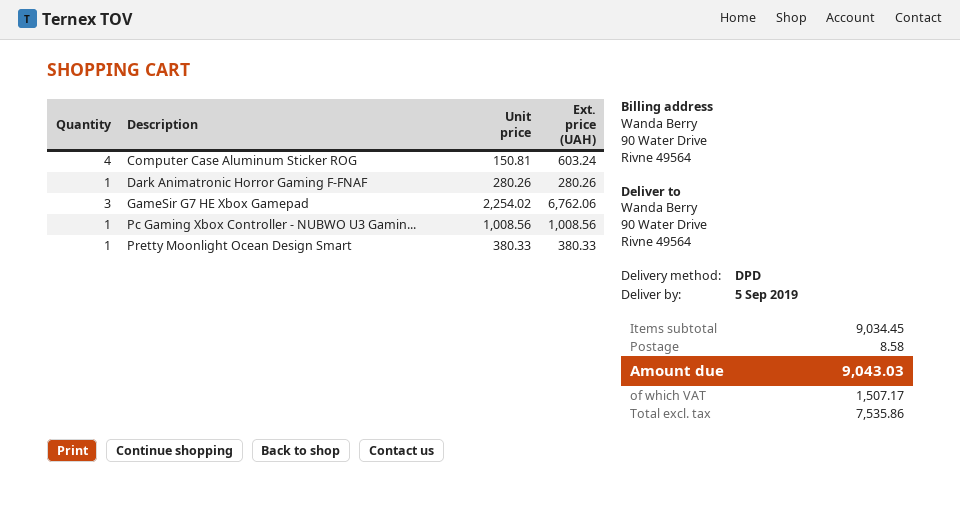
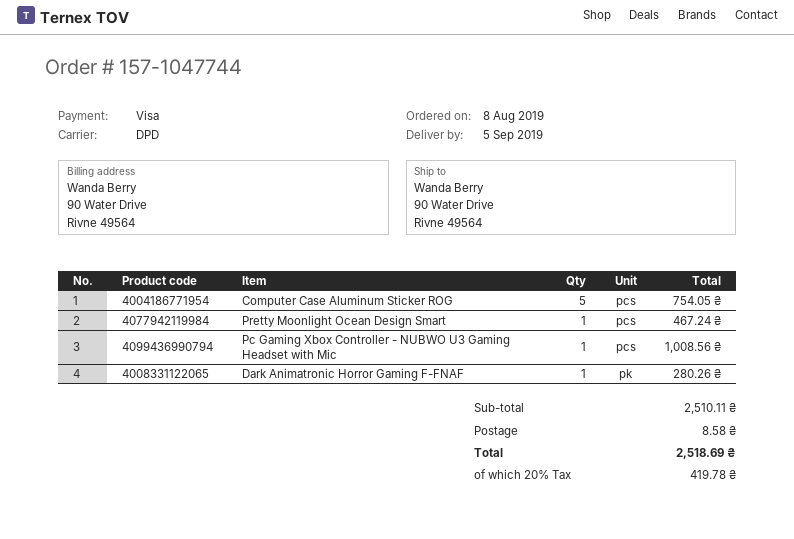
Computer Case Aluminum Sticker ROG: 4 for 603.24 -> 5 for 754.05
GameSir G7 HE Xbox Gamepad: 3 for 6762.06 -> none
Pretty Moonlight Ocean Design Smart: 1 for 380.33 -> 1 for 467.24
subtotal: 9034.45 -> 2510.11
tax: 1507.17 -> 419.78
total: 9043.03 -> 2518.69

